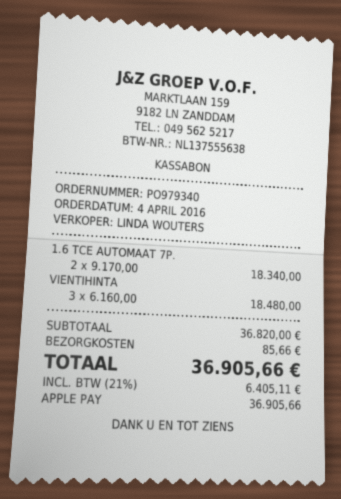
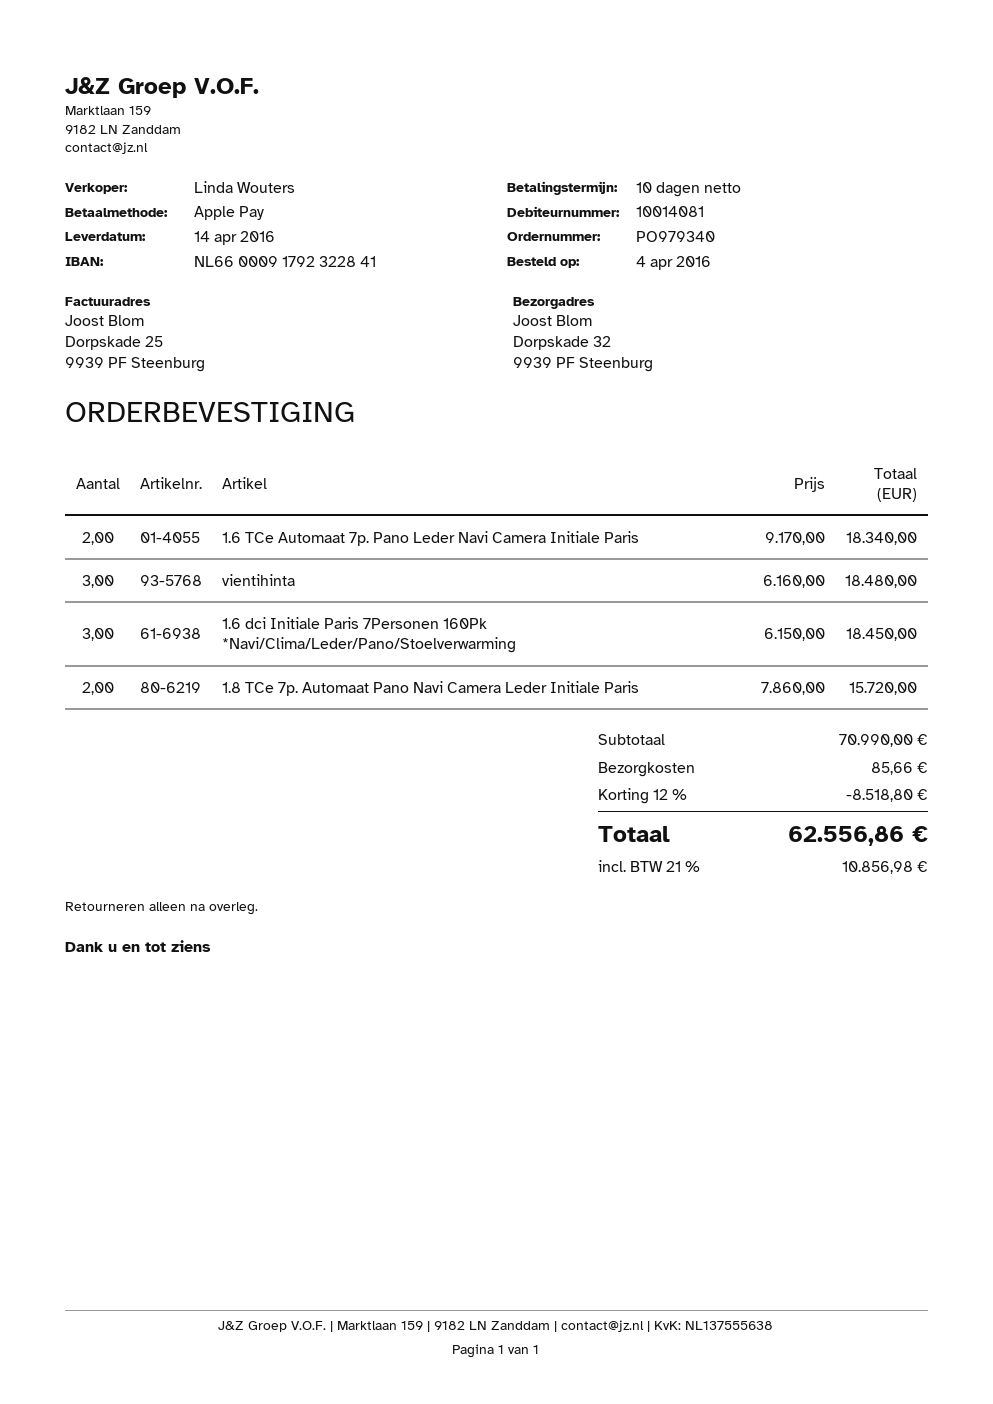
1.6 dci Initiale Paris 7Personen 160Pk *Navi/Clima/Leder/Pano/Stoelverwarming: none -> 3 x 6150.00 = 18450.00
1.8 TCe 7p. Automaat Pano Navi Camera Leder Initiale Paris: none -> 2 x 7860.00 = 15720.00
subtotal: 36820.00 -> 70990.00
discount: none -> 12% = 8518.80
tax: 21% = 6405.11 -> 21% = 10856.98
total: 36905.66 -> 62556.86

